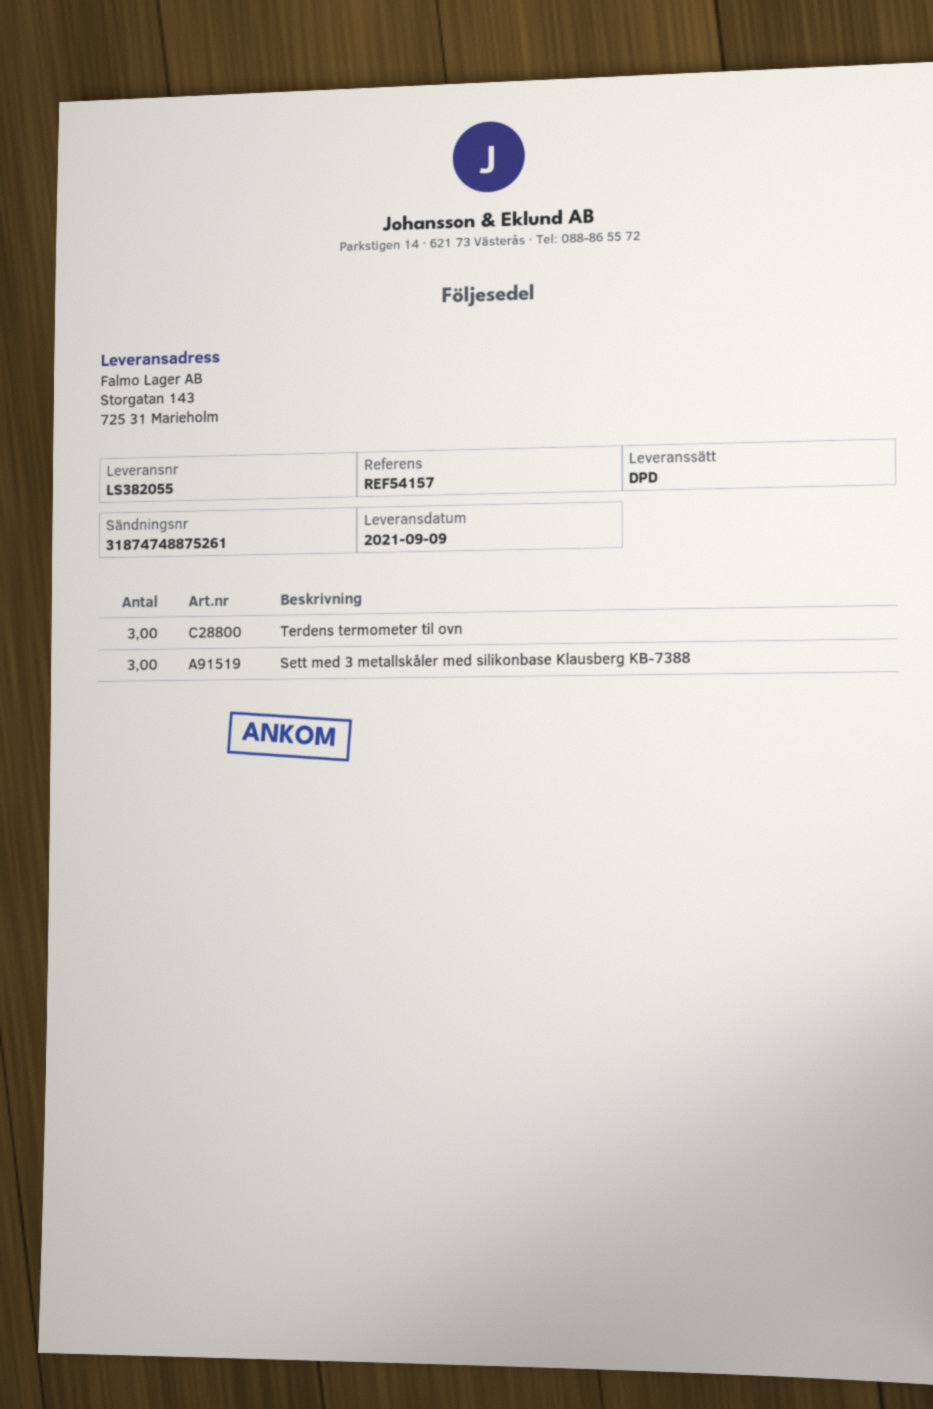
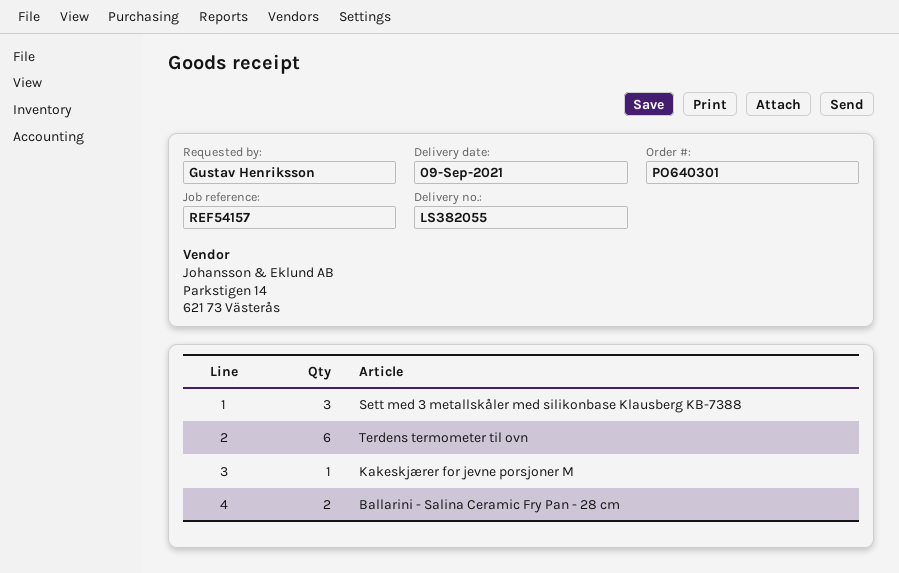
Terdens termometer til ovn: 3 -> 6
Kakeskjærer for jevne porsjoner M: none -> 1
Ballarini - Salina Ceramic Fry Pan - 28 cm: none -> 2

